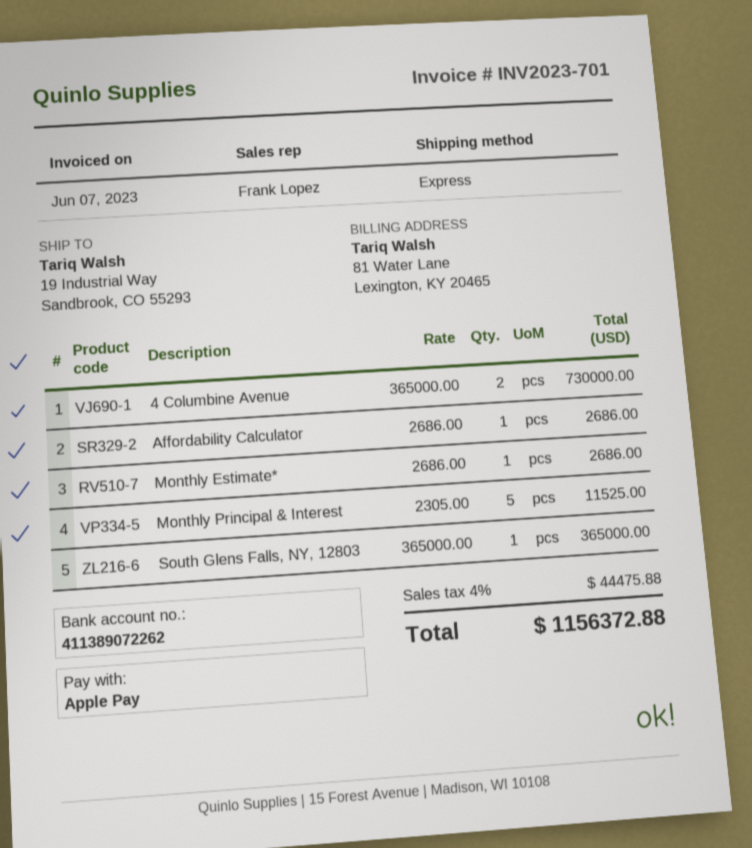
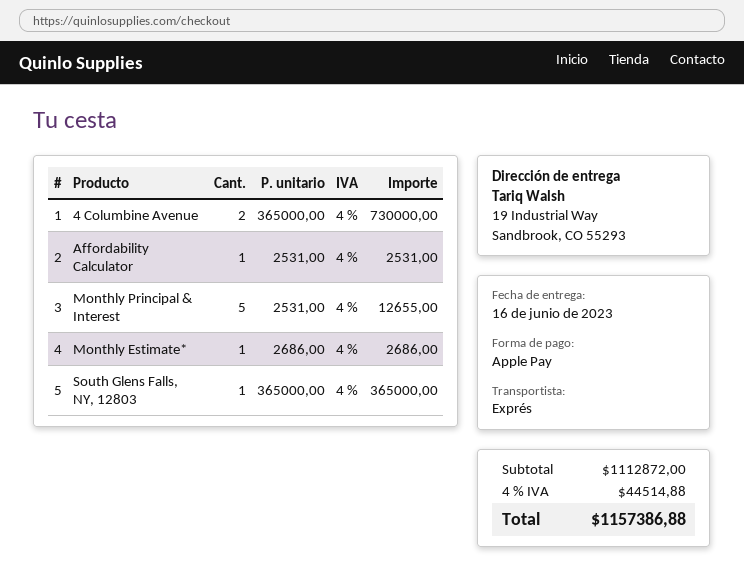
Affordability Calculator: 1 x 2686.00 = 2686.00 -> 1 x 2531.00 = 2531.00
Monthly Principal & Interest: 5 x 2305.00 = 11525.00 -> 5 x 2531.00 = 12655.00
tax: 4% = 44475.88 -> 4% = 44514.88
total: 1156372.88 -> 1157386.88

